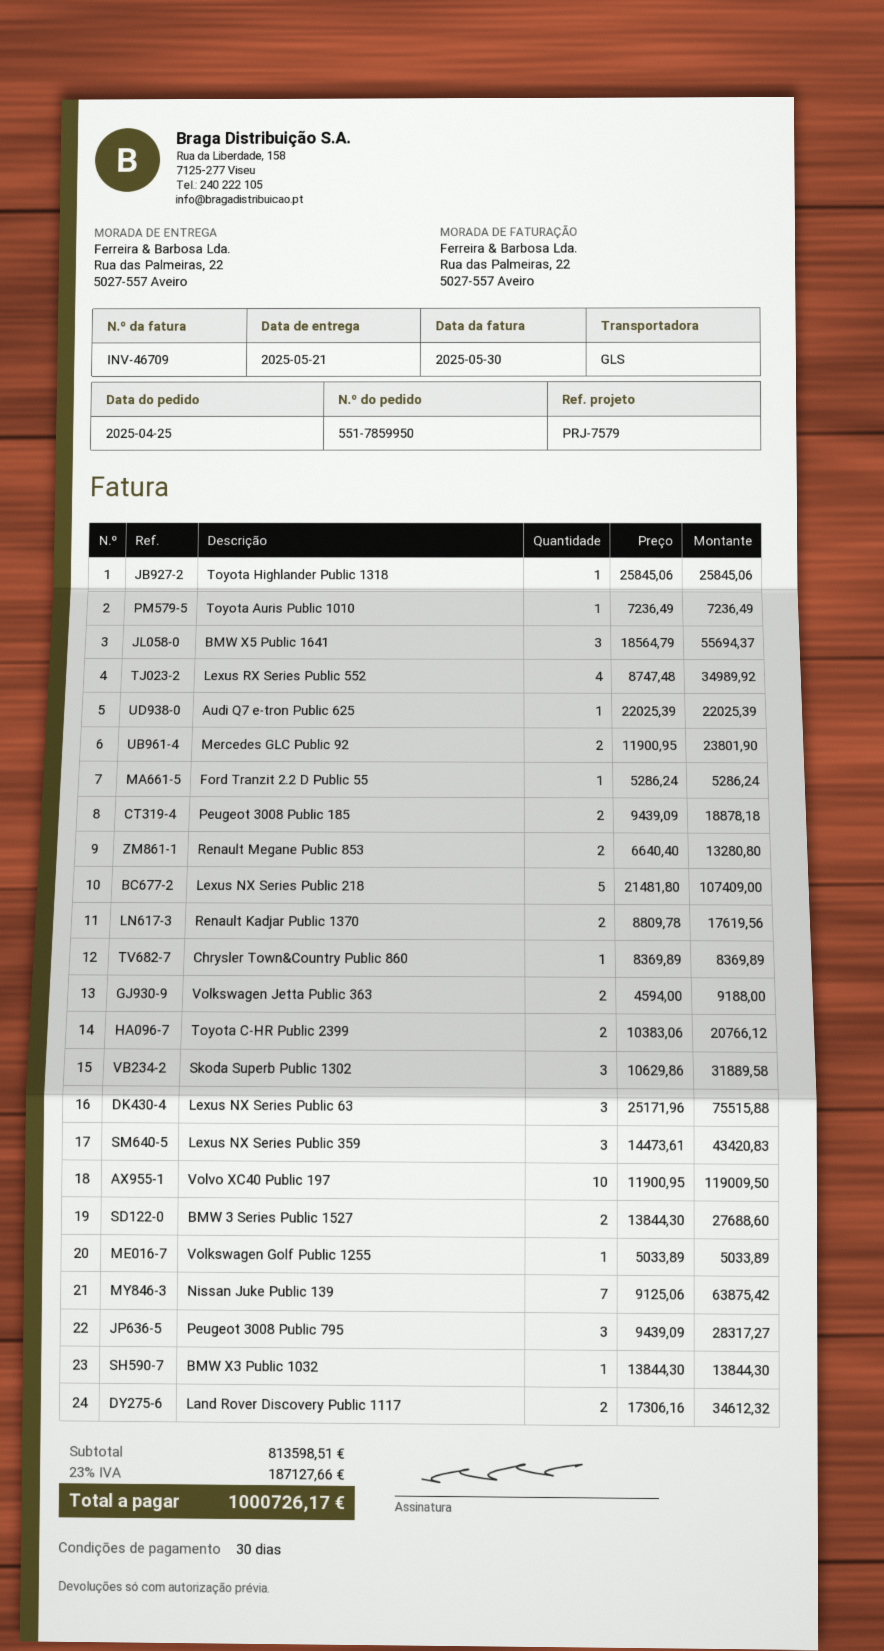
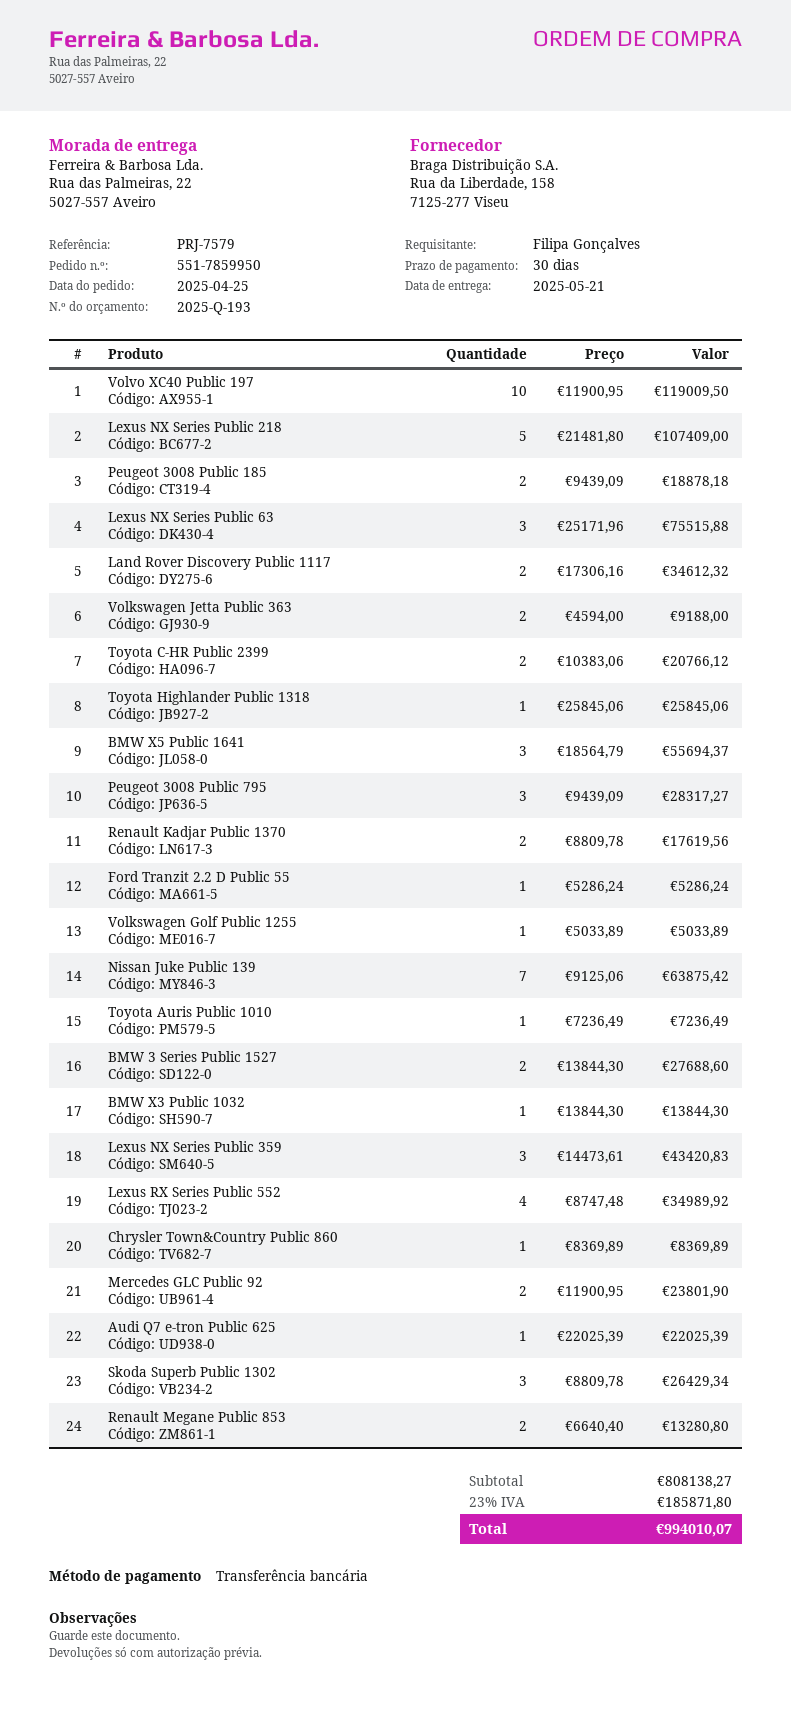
Skoda Superb Public 1302: 3 x 10629.86 = 31889.58 -> 3 x 8809.78 = 26429.34
subtotal: 813598.51 -> 808138.27
tax: 23% = 187127.66 -> 23% = 185871.80
total: 1000726.17 -> 994010.07

